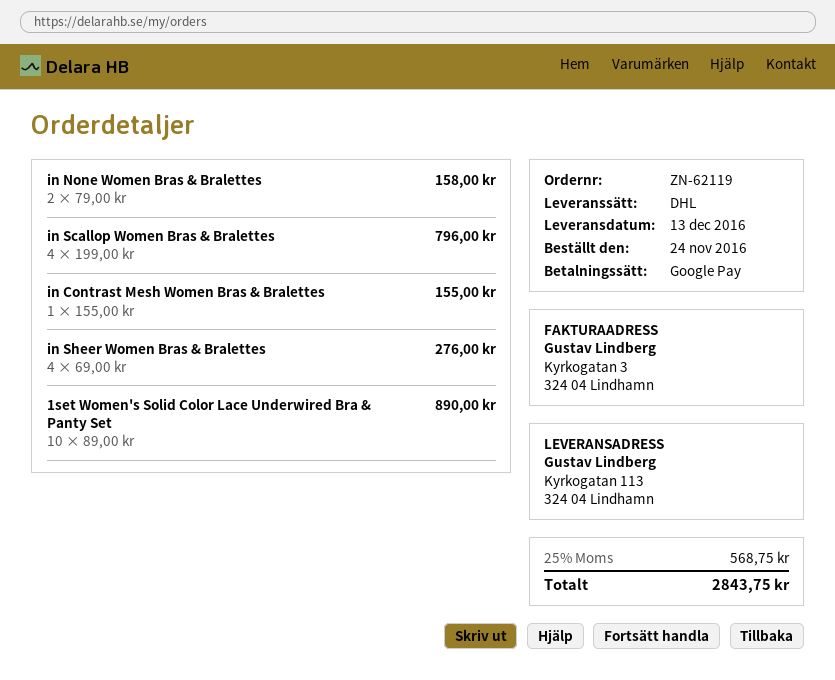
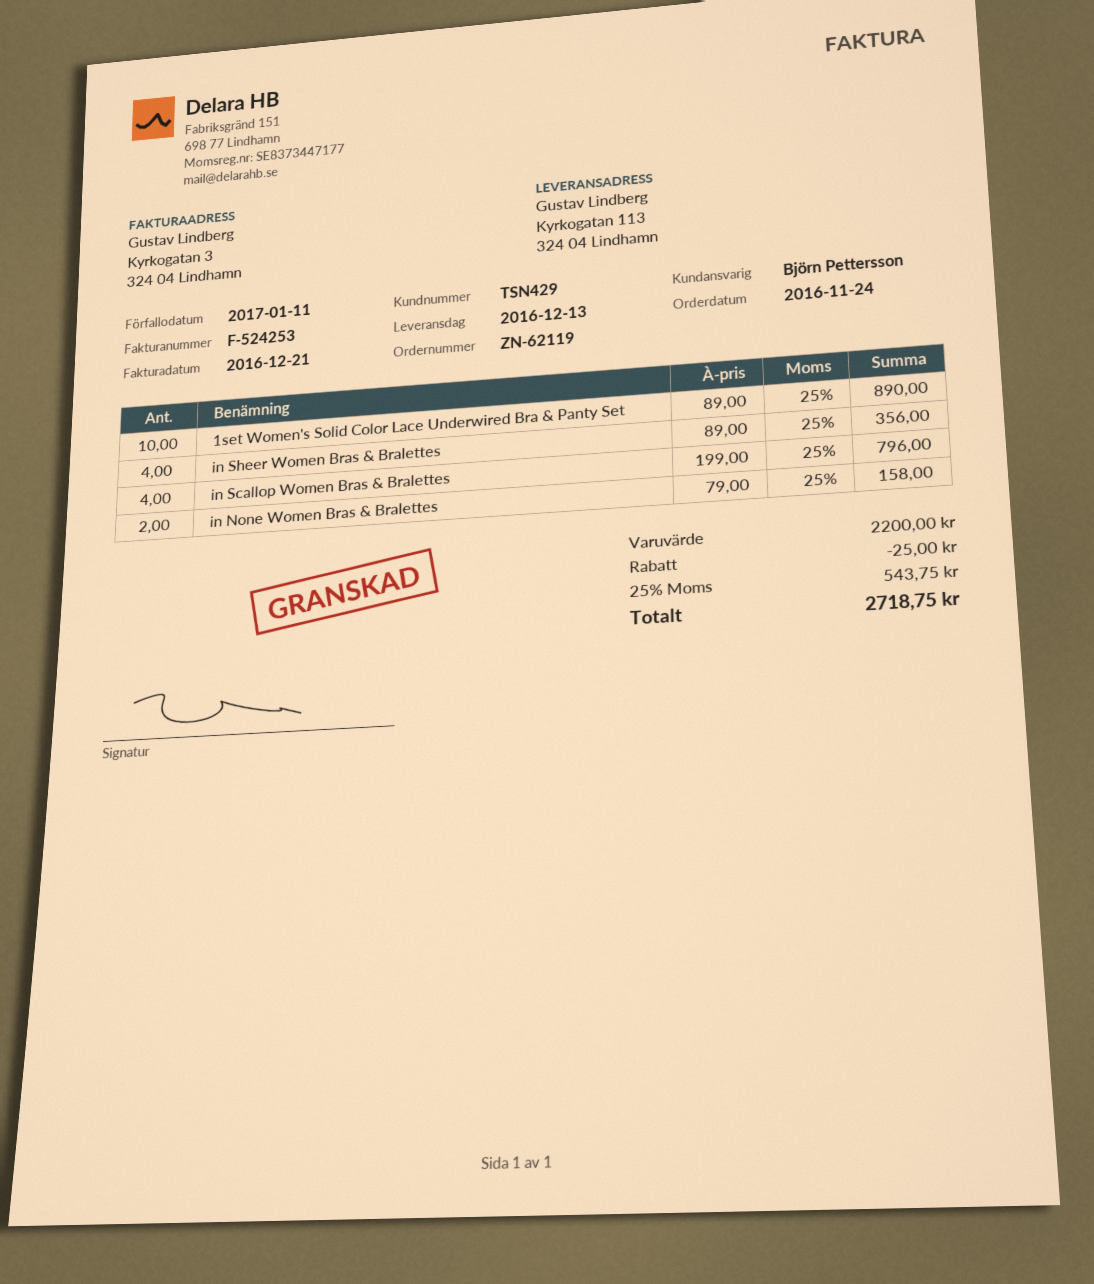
in Contrast Mesh Women Bras & Bralettes: 1 x 155.00 = 155.00 -> none
in Sheer Women Bras & Bralettes: 4 x 69.00 = 276.00 -> 4 x 89.00 = 356.00
discount: none -> 25.00
tax: 25% = 568.75 -> 25% = 543.75
total: 2843.75 -> 2718.75

